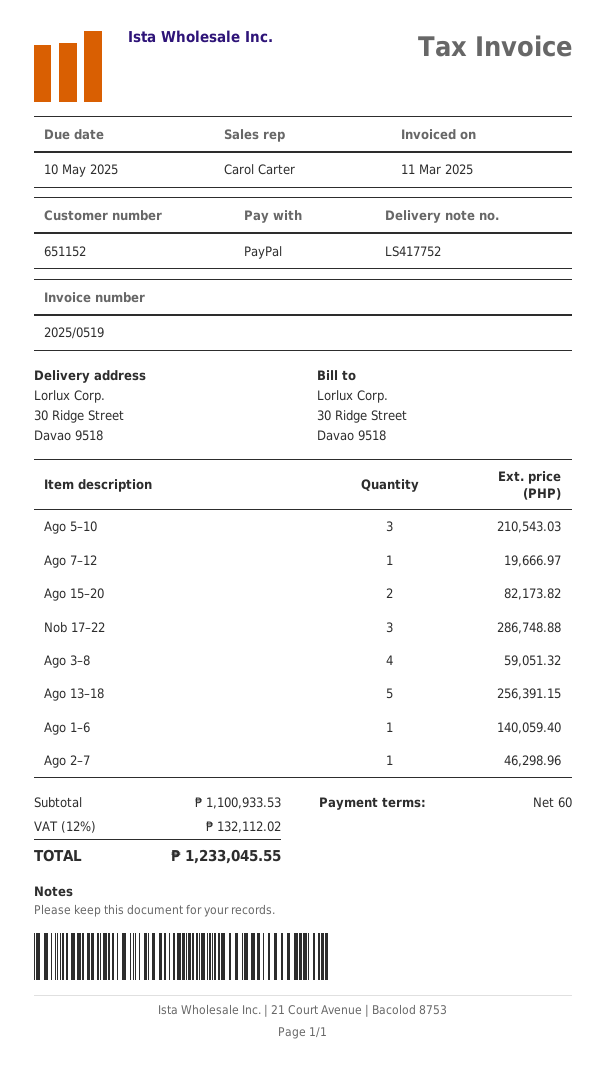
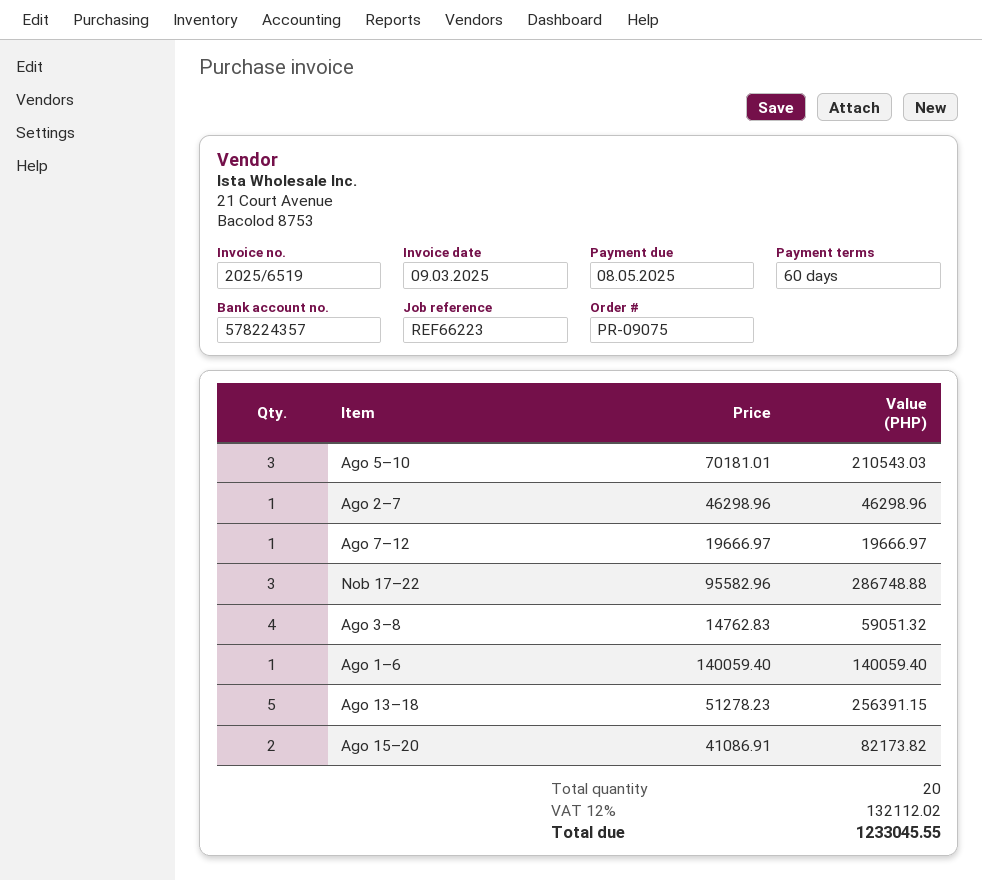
invoice number: 2025/0519 -> 2025/6519
invoice date: 2025-03-11 -> 2025-03-09
due date: 2025-05-10 -> 2025-05-08

